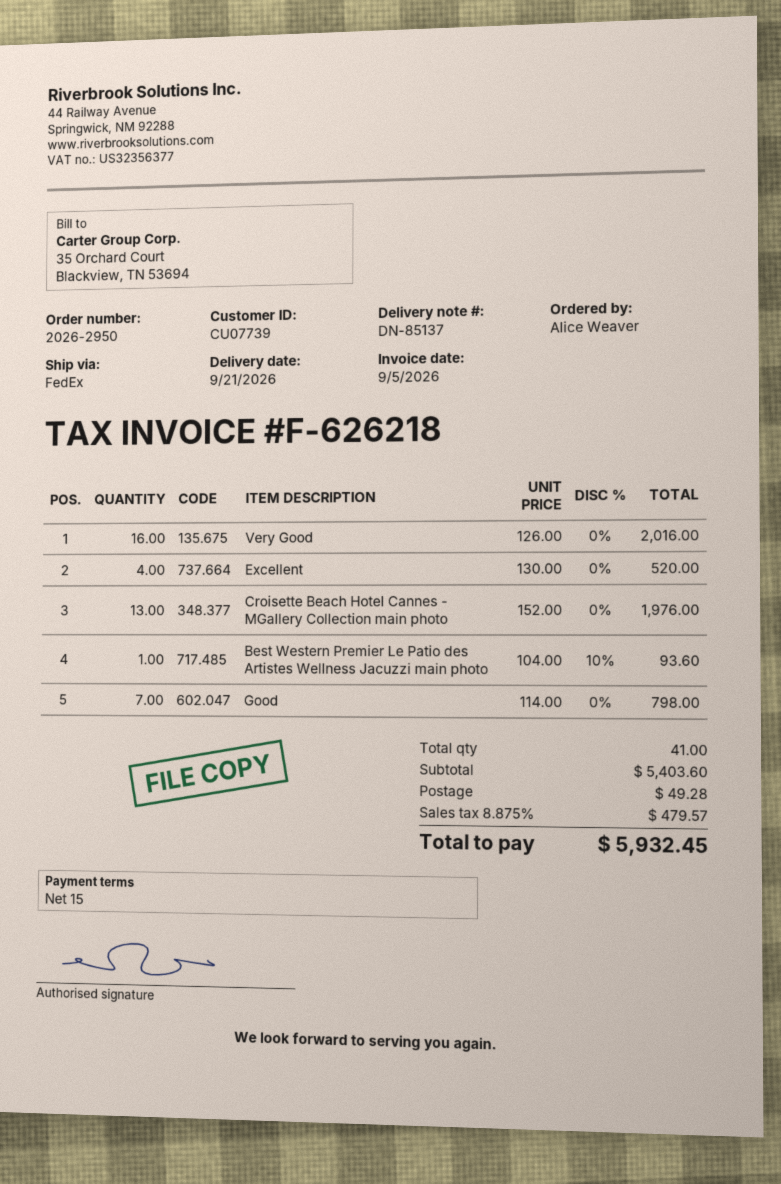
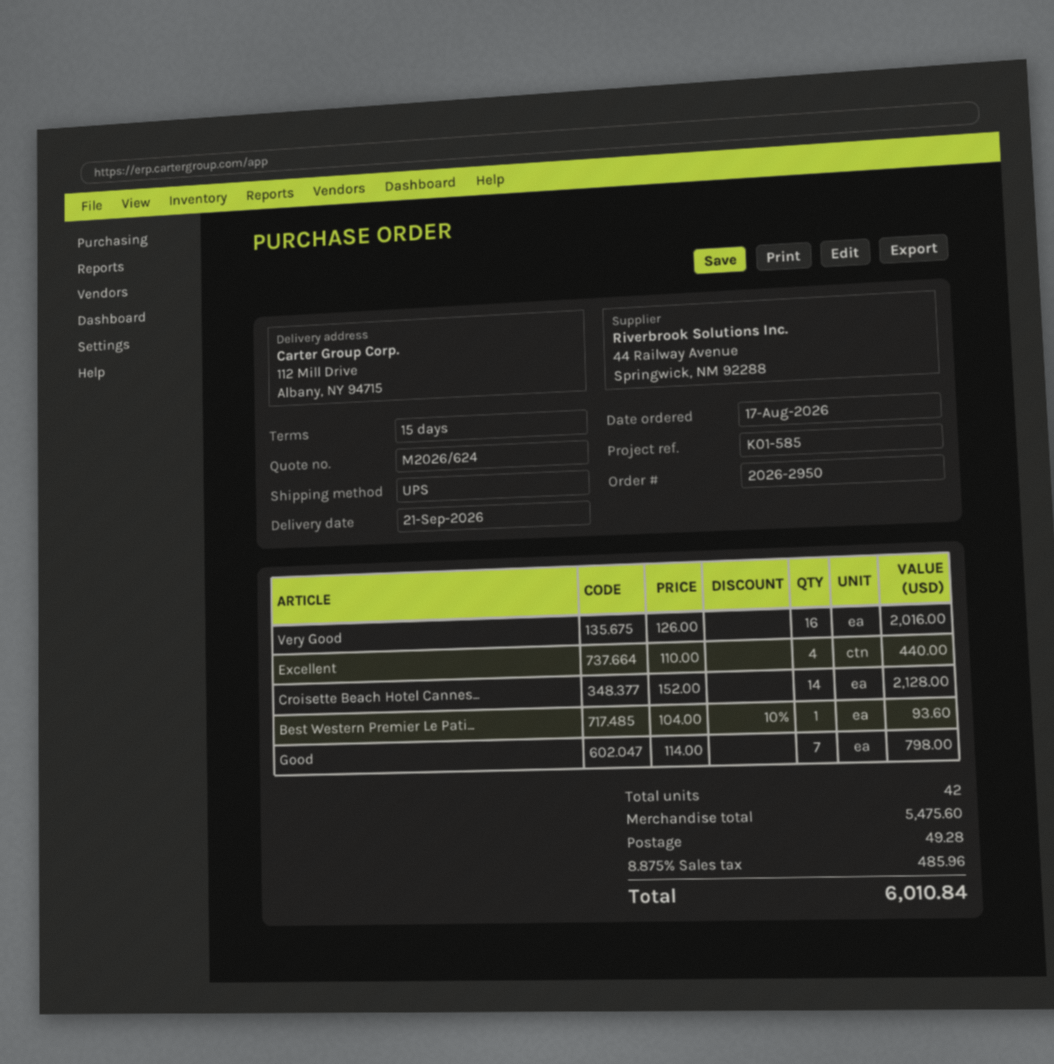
shipping method: FedEx -> UPS
Excellent: 4 x 130.00 = 520.00 -> 4 x 110.00 = 440.00
Croisette Beach Hotel Cannes - MGallery Collection main photo: 13 x 152.00 = 1976.00 -> 14 x 152.00 = 2128.00
total quantity: 41 -> 42
subtotal: 5403.60 -> 5475.60
tax: 8.875% = 479.57 -> 8.875% = 485.96
total: 5932.45 -> 6010.84

